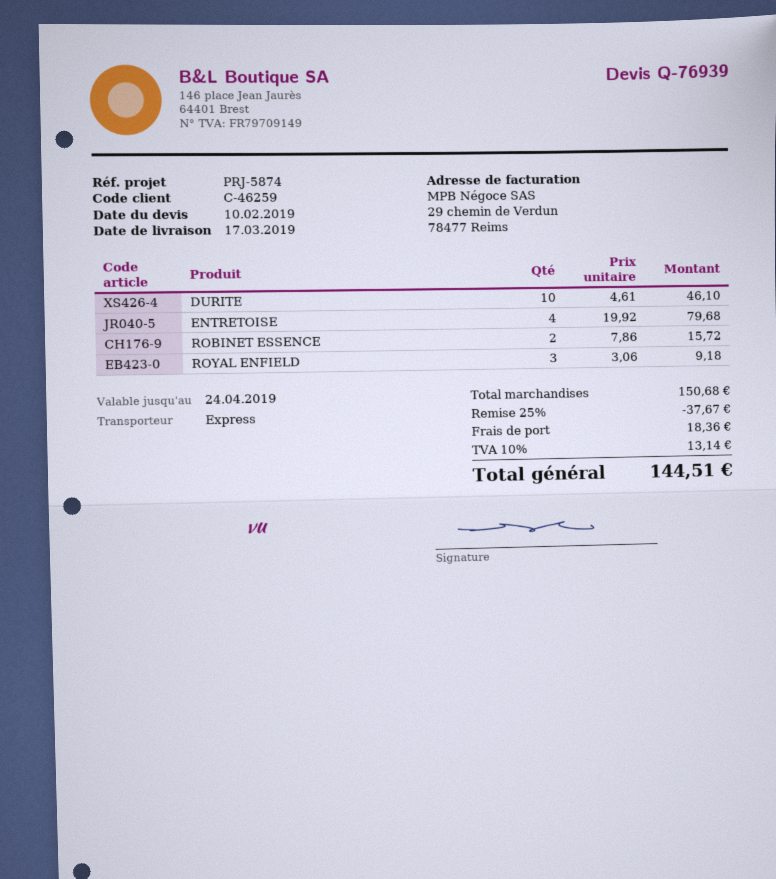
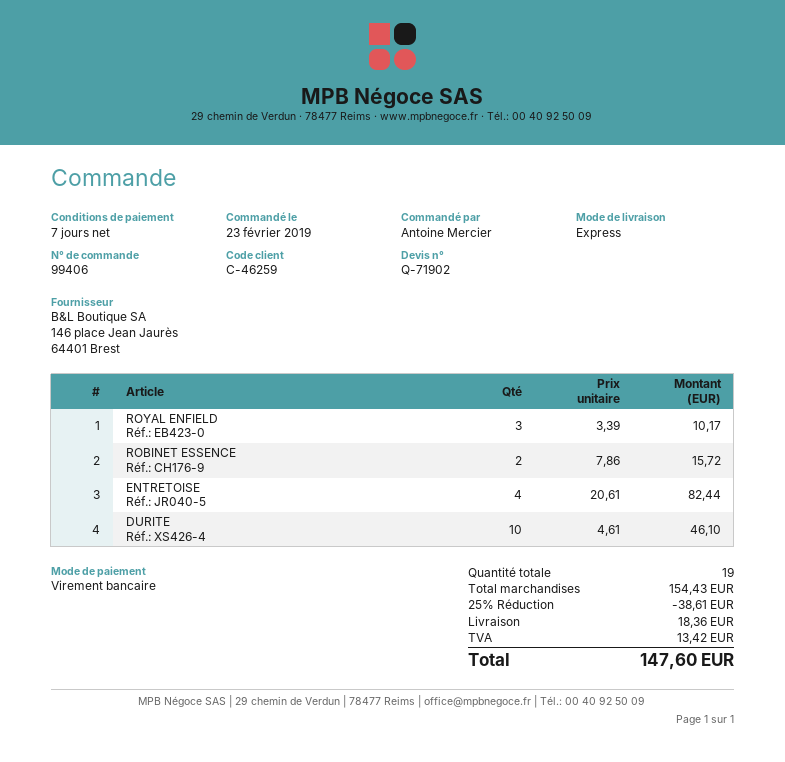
quote number: Q-76939 -> Q-71902
ENTRETOISE: 4 x 19.92 = 79.68 -> 4 x 20.61 = 82.44
ROYAL ENFIELD: 3 x 3.06 = 9.18 -> 3 x 3.39 = 10.17
subtotal: 150.68 -> 154.43
discount: 25% = 37.67 -> 25% = 38.61
tax: 13.14 -> 13.42
total: 144.51 -> 147.60

